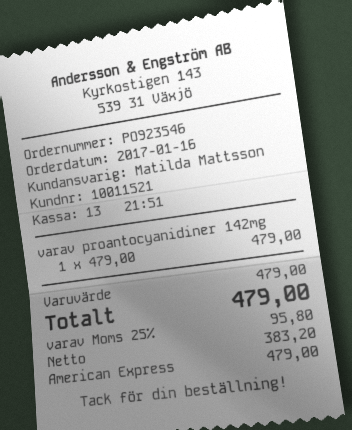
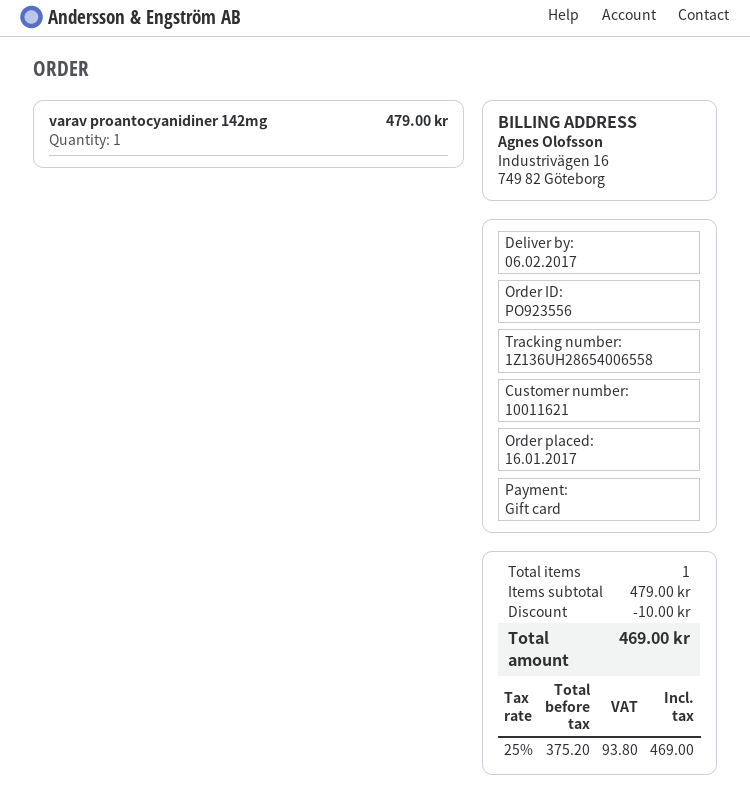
order number: PO923546 -> PO923556
customer number: 10011521 -> 10011621
payment method: American Express -> gift card
discount: none -> 10.00
net: 383.20 -> 375.20
tax: 25% = 95.80 -> 25% = 93.80
total: 479.00 -> 469.00

